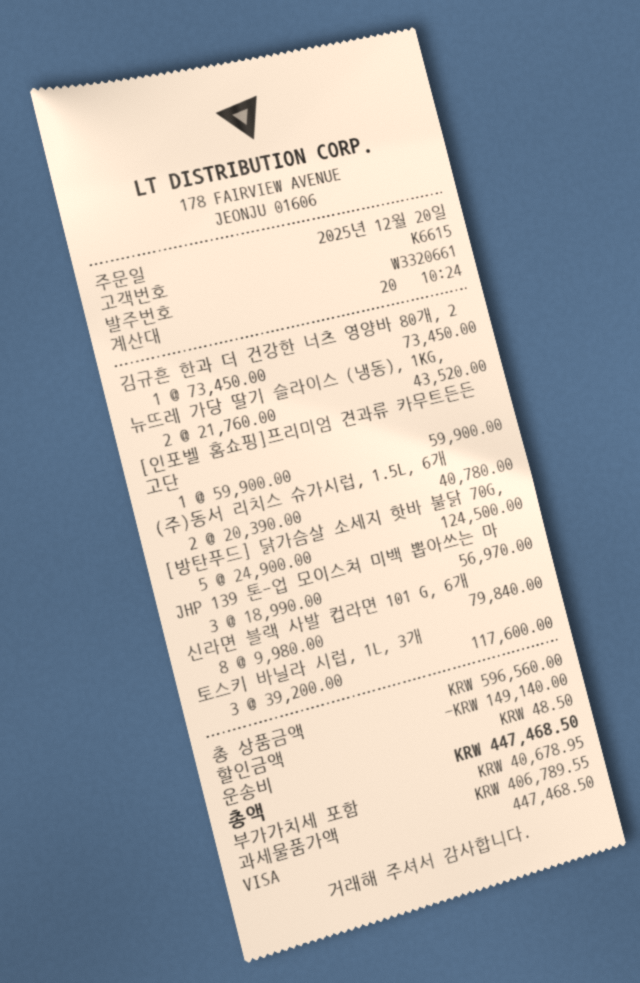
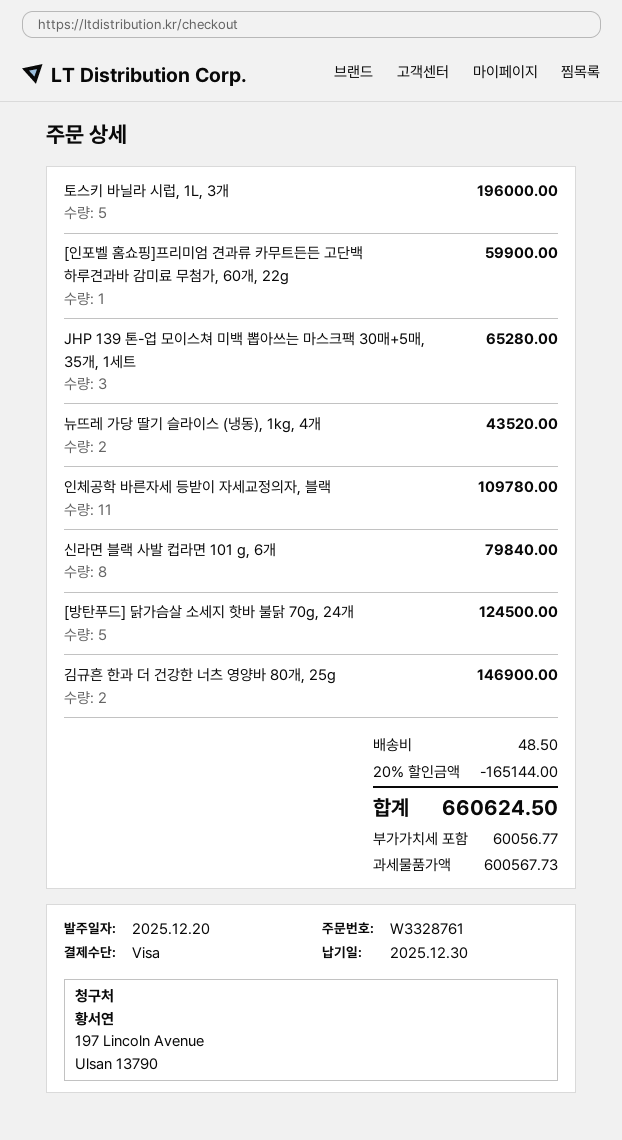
order number: W3320661 -> W3328761
김규흔 한과 더 건강한 너츠 영양바 80개, 2: 1 for 73450.00 -> 2 for 146900.00
(주)동서 리치스 슈가시럽, 1.5L, 6개: 2 for 40780.00 -> none
JHP 139 톤-업 모이스쳐 미백 뽑아쓰는 마: 3 for 56970.00 -> 3 for 65280.00
토스키 바닐라 시럽, 1L, 3개: 3 for 117600.00 -> 5 for 196000.00
인체공학 바른자세 등받이 자세교정의자, 블랙: none -> 11 for 109780.00
discount: 149140.00 -> 165144.00
net: 406789.55 -> 600567.73
tax: 40678.95 -> 60056.77
total: 447468.50 -> 660624.50

